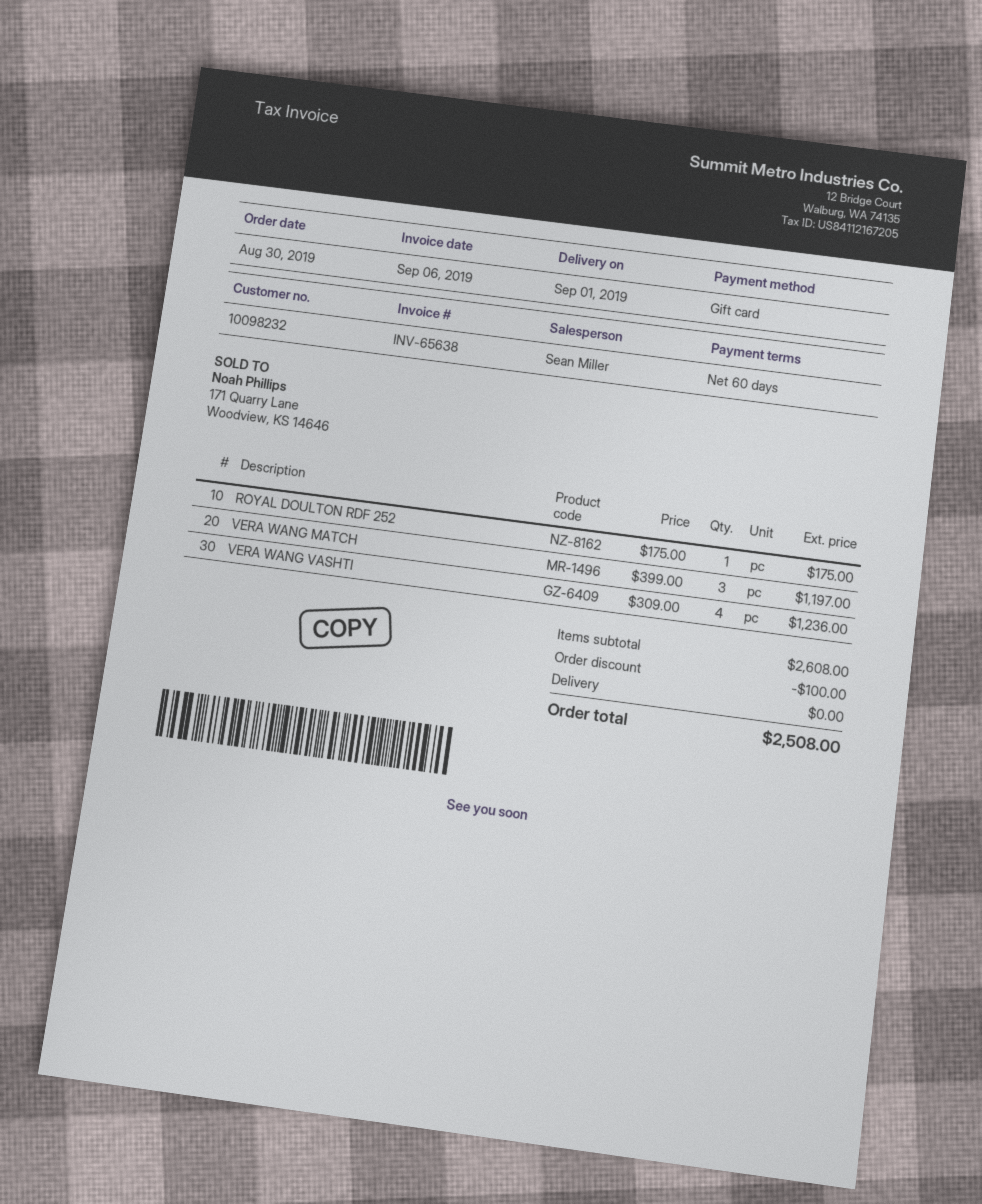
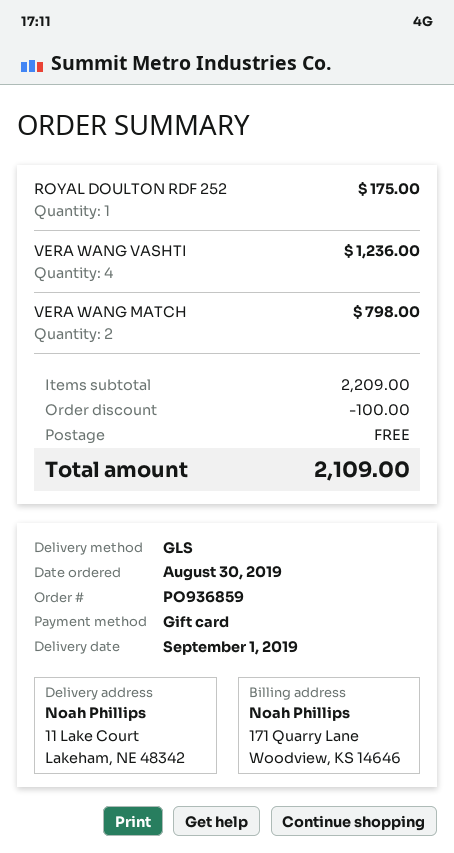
VERA WANG MATCH: 3 for 1197.00 -> 2 for 798.00
subtotal: 2608.00 -> 2209.00
total: 2508.00 -> 2109.00

